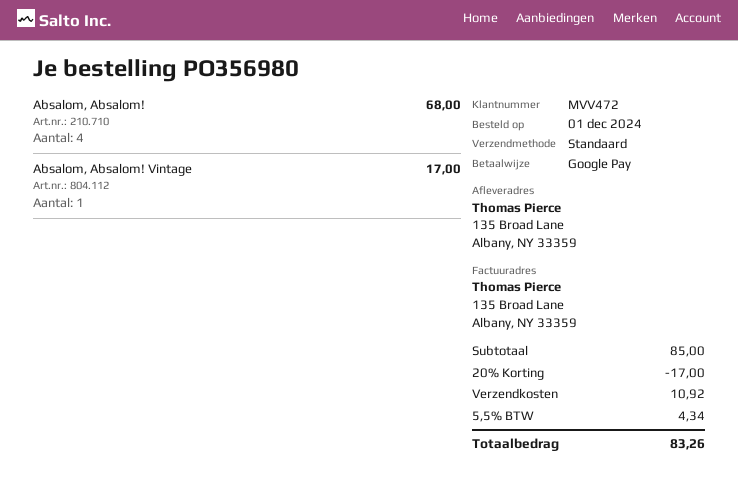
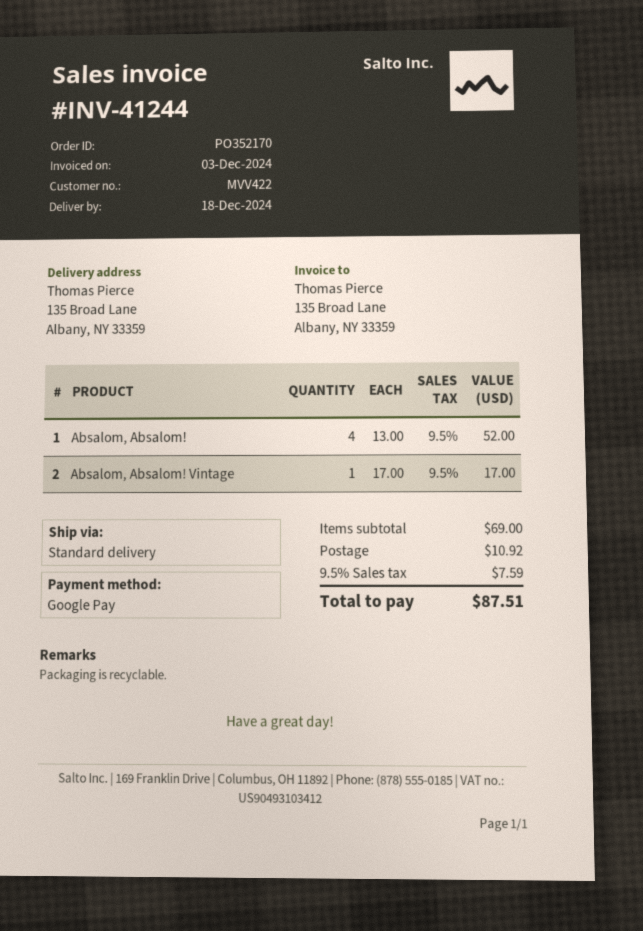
order number: PO356980 -> PO352170
customer number: MVV472 -> MVV422
Absalom, Absalom!: 4 for 68.00 -> 4 for 52.00
subtotal: 85.00 -> 69.00
discount: 20% = 17.00 -> none
tax: 5.5% = 4.34 -> 9.5% = 7.59
total: 83.26 -> 87.51

